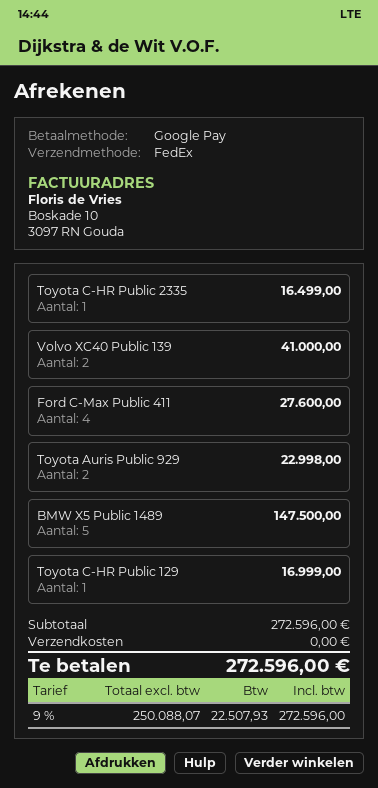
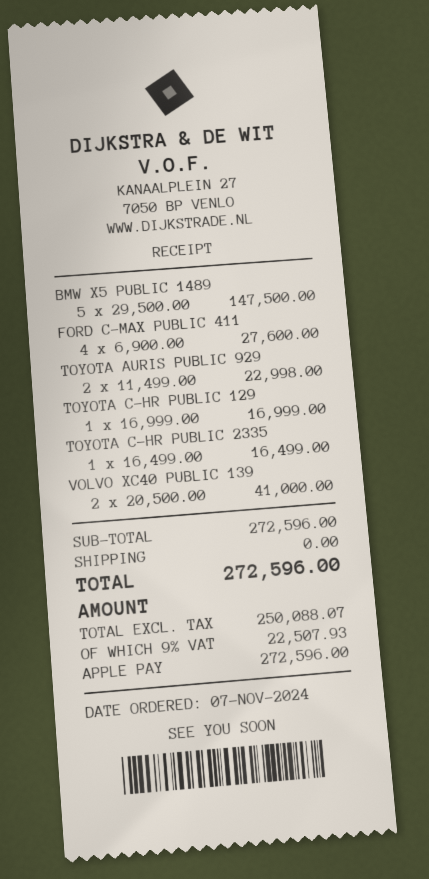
payment method: Google Pay -> Apple Pay

